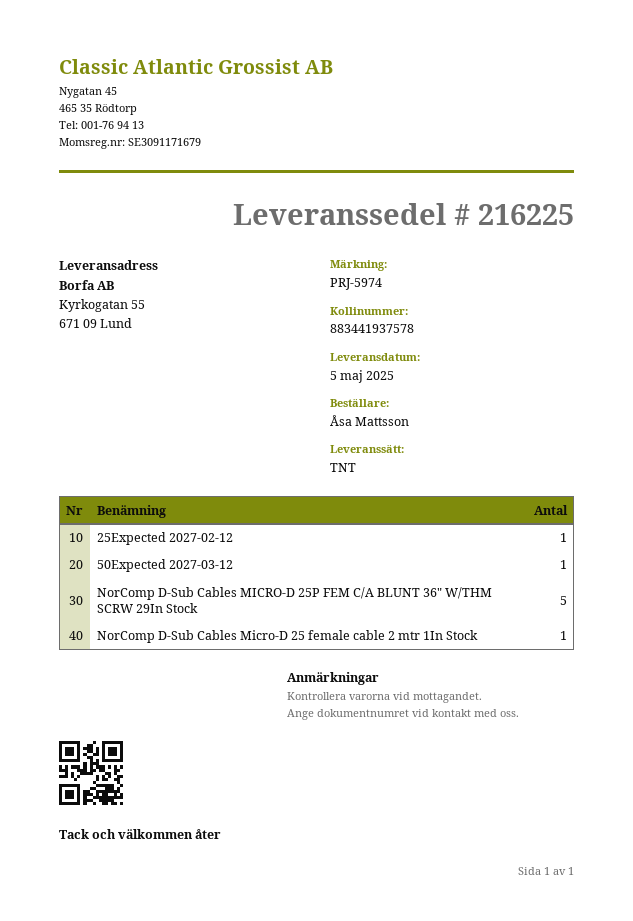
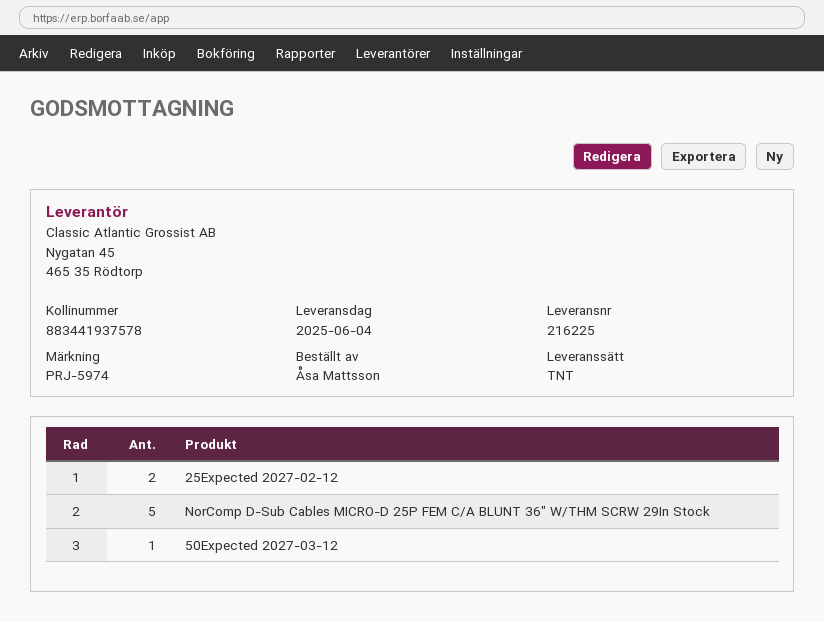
delivery date: 2025-05-05 -> 2025-06-04
25Expected 2027-02-12: 1 -> 2
NorComp D-Sub Cables Micro-D 25 female cable 2 mtr 1In Stock: 1 -> none

